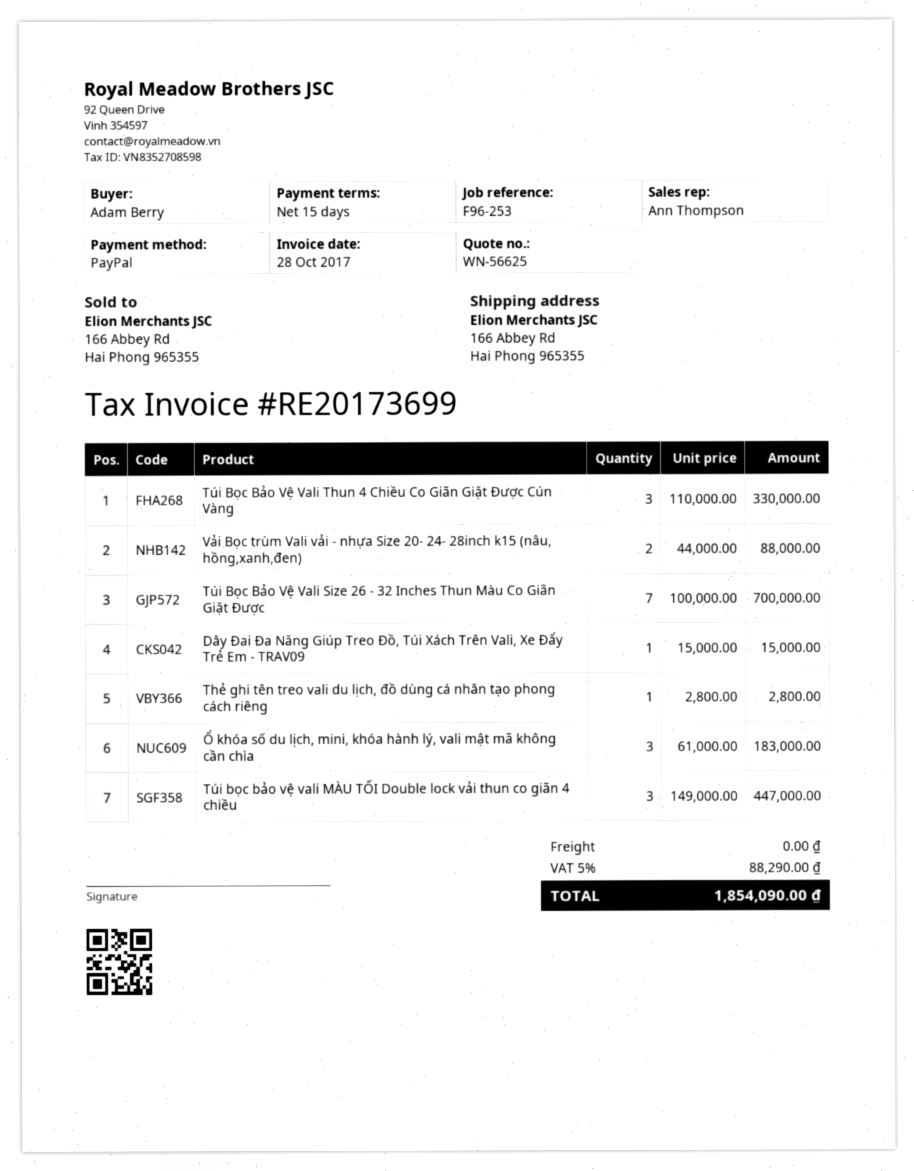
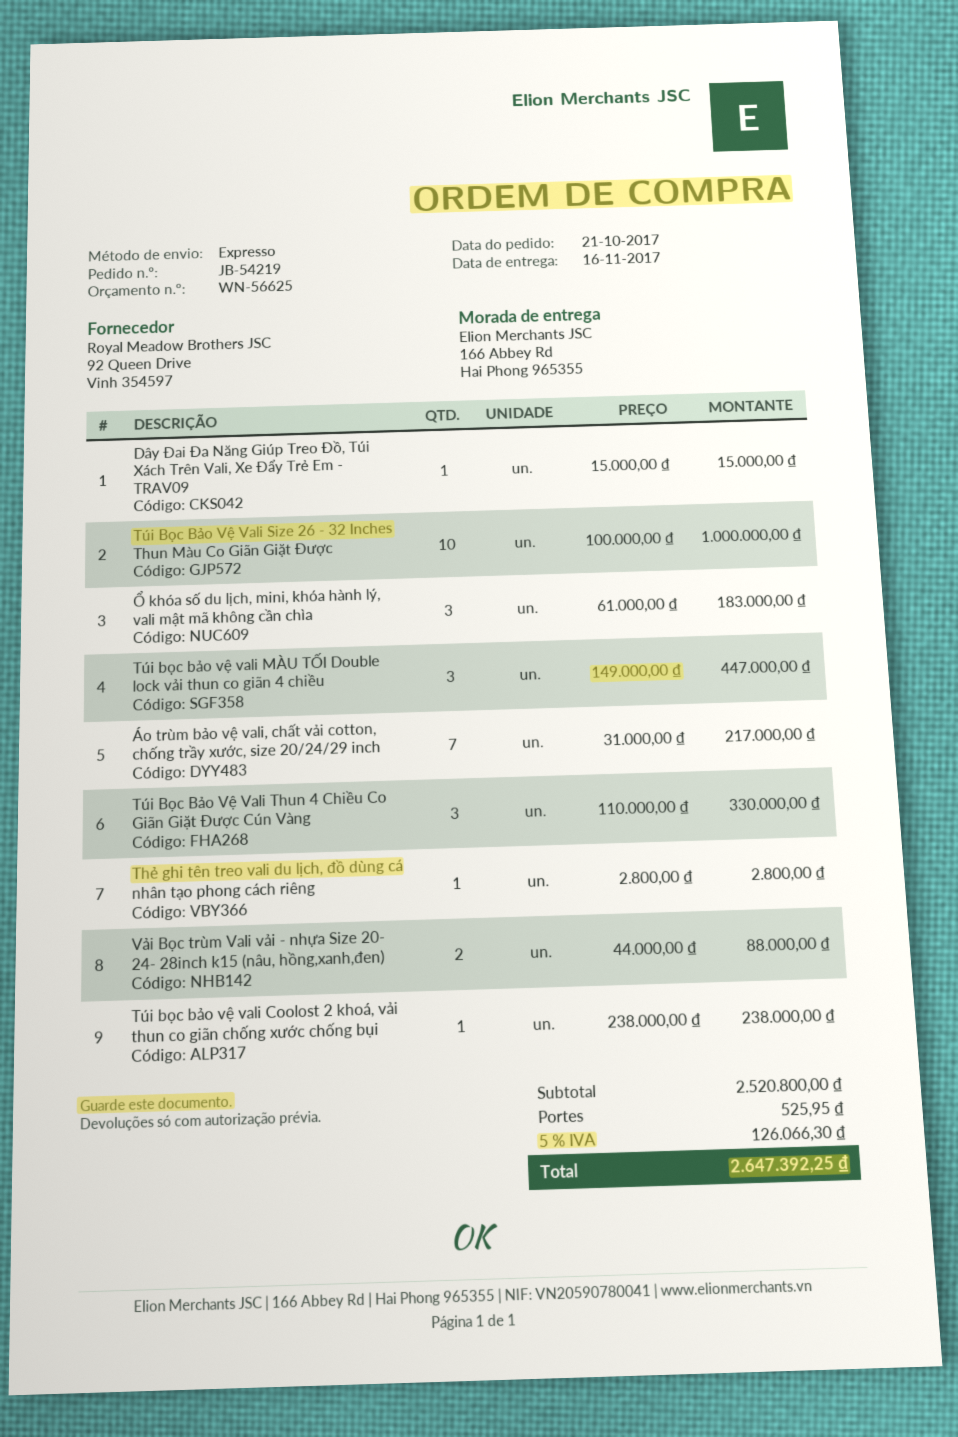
Túi Bọc Bảo Vệ Vali Size 26 - 32 Inches Thun Màu Co Giãn Giặt Được: 7 x 100000.00 = 700000.00 -> 10 x 100000.00 = 1000000.00
Áo trùm bảo vệ vali, chất vải cotton, chống trầy xước, size 20/24/29 inch: none -> 7 x 31000.00 = 217000.00
Túi bọc bảo vệ vali Coolost 2 khoá, vải thun co giãn chống xước chống bụi: none -> 1 x 238000.00 = 238000.00
shipping: 0.00 -> 525.95
tax: 5% = 88290.00 -> 5% = 126066.30
total: 1854090.00 -> 2647392.25

